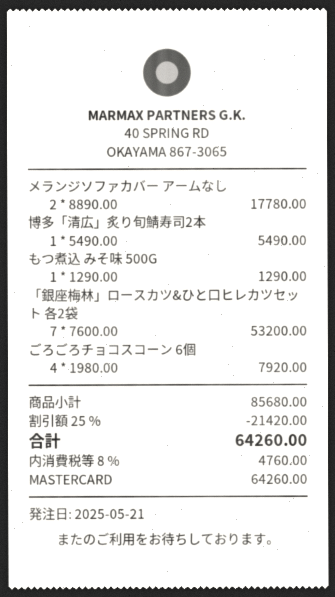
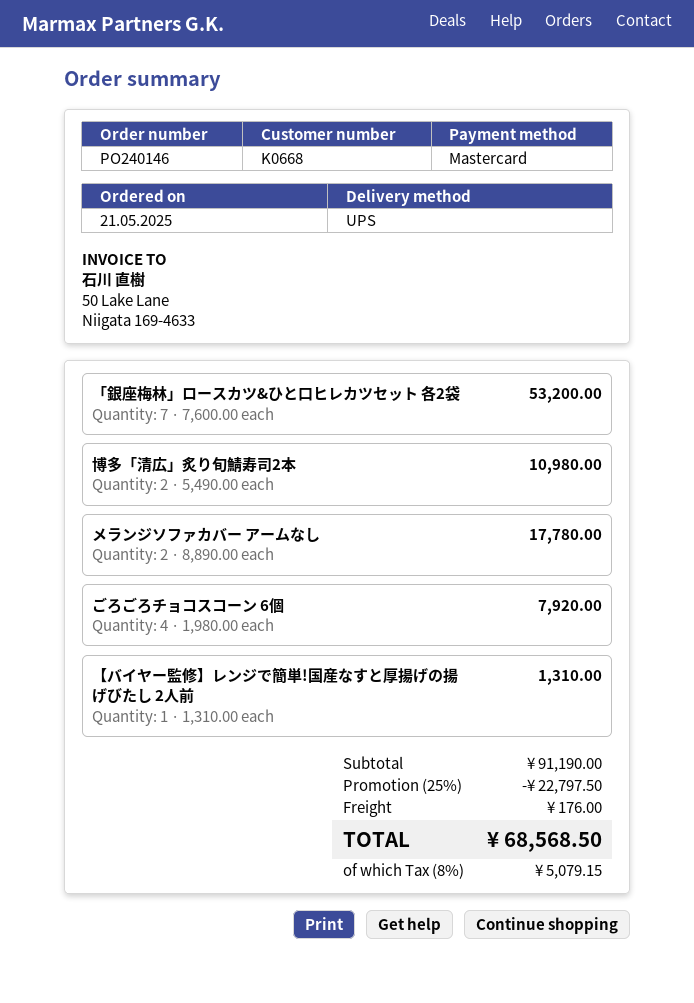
博多「清広」炙り旬鯖寿司2本: 1 x 5490.00 = 5490.00 -> 2 x 5490.00 = 10980.00
もつ煮込 みそ味 500G: 1 x 1290.00 = 1290.00 -> none
【バイヤー監修】レンジで簡単!国産なすと厚揚げの揚げびたし 2人前: none -> 1 x 1310.00 = 1310.00
subtotal: 85680.00 -> 91190.00
discount: 25% = 21420.00 -> 25% = 22797.50
shipping: none -> 176.00
tax: 8% = 4760.00 -> 8% = 5079.15
total: 64260.00 -> 68568.50

